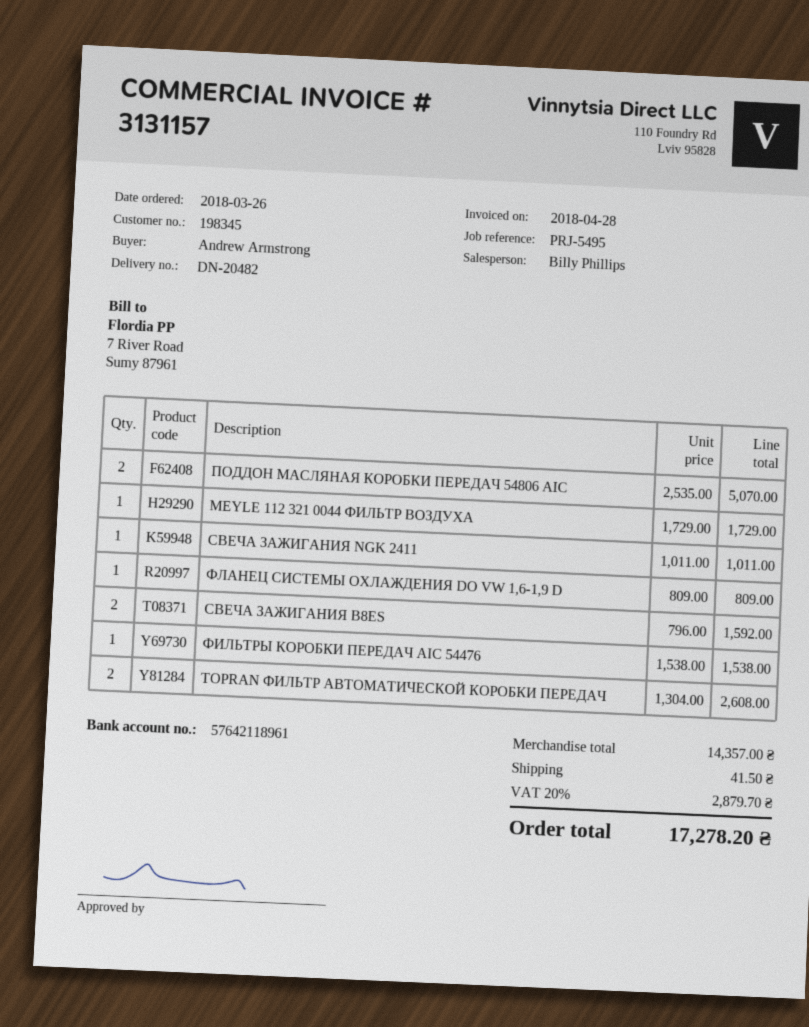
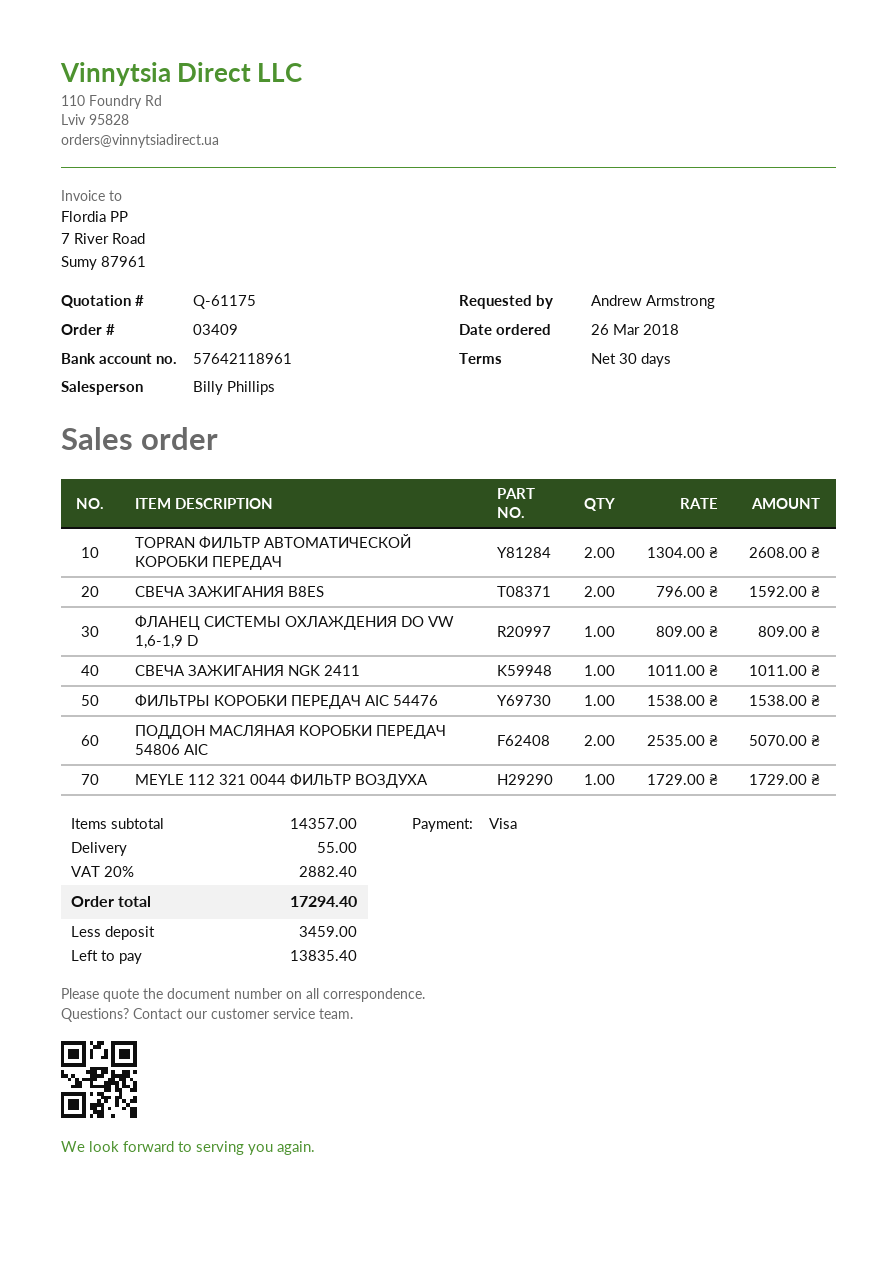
shipping: 41.50 -> 55.00
tax: 20% = 2879.70 -> 20% = 2882.40
total: 17278.20 -> 17294.40

